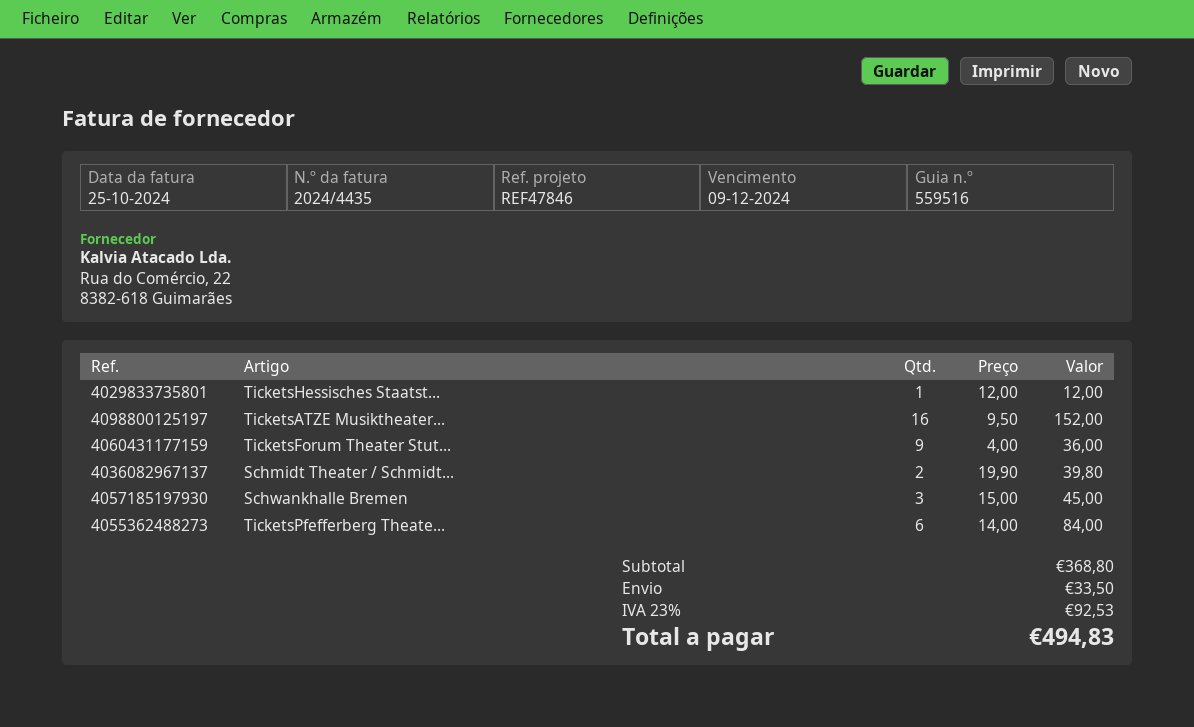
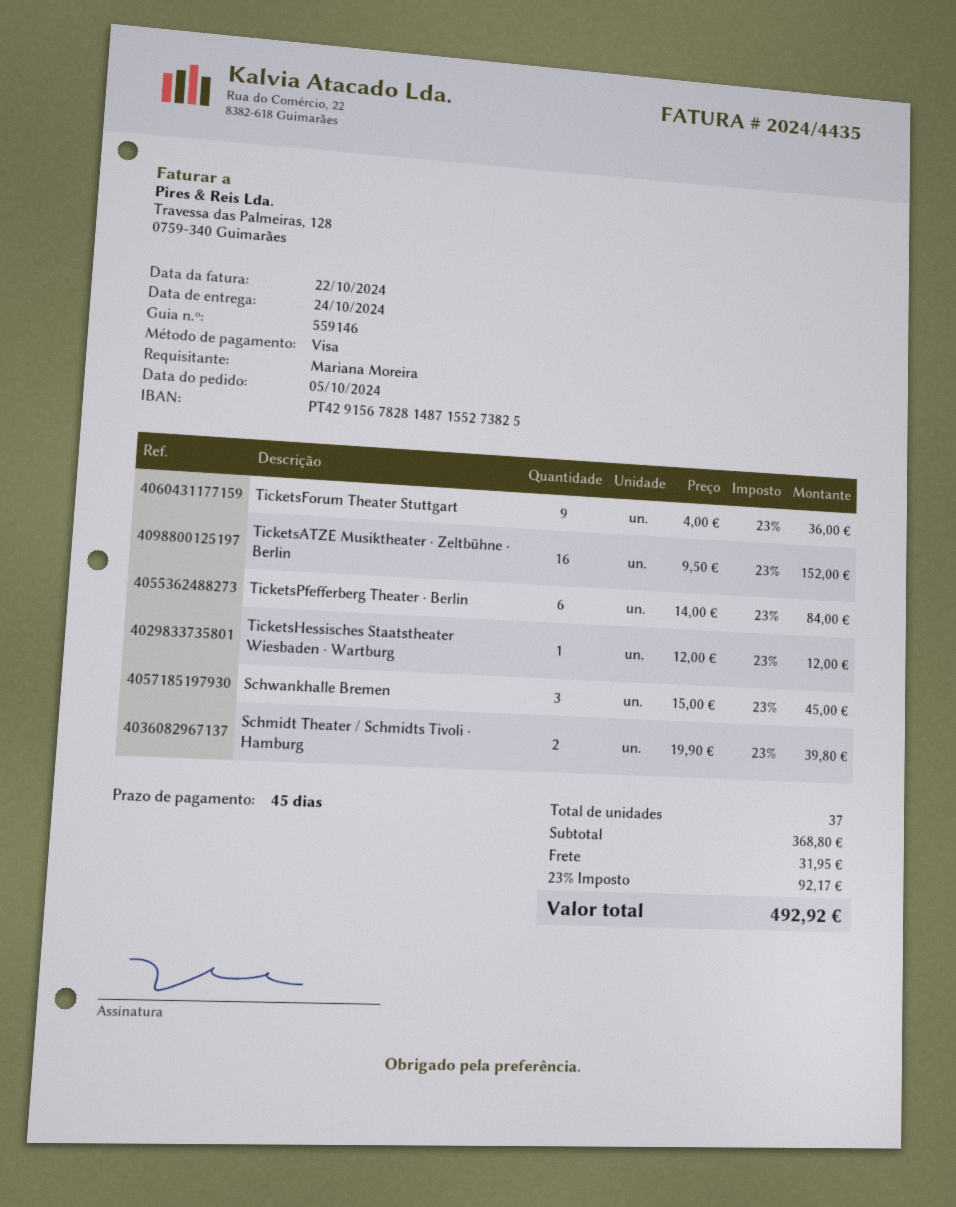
delivery note number: 559516 -> 559146
invoice date: 2024-10-25 -> 2024-10-22
shipping: 33.50 -> 31.95
tax: 23% = 92.53 -> 23% = 92.17
total: 494.83 -> 492.92

